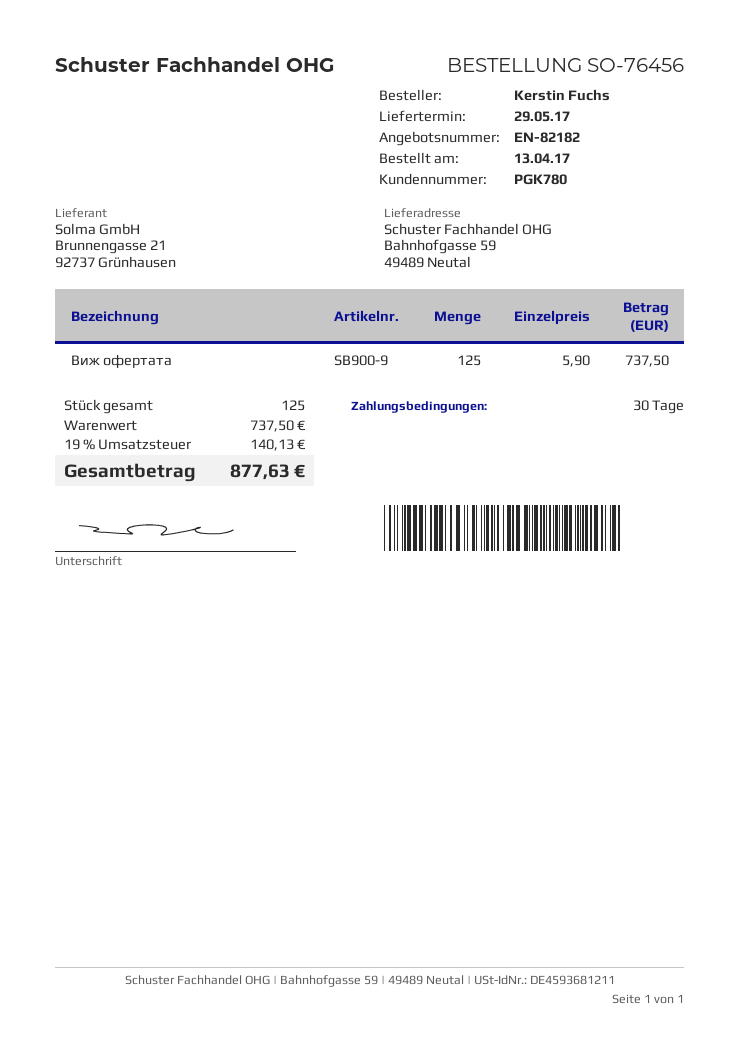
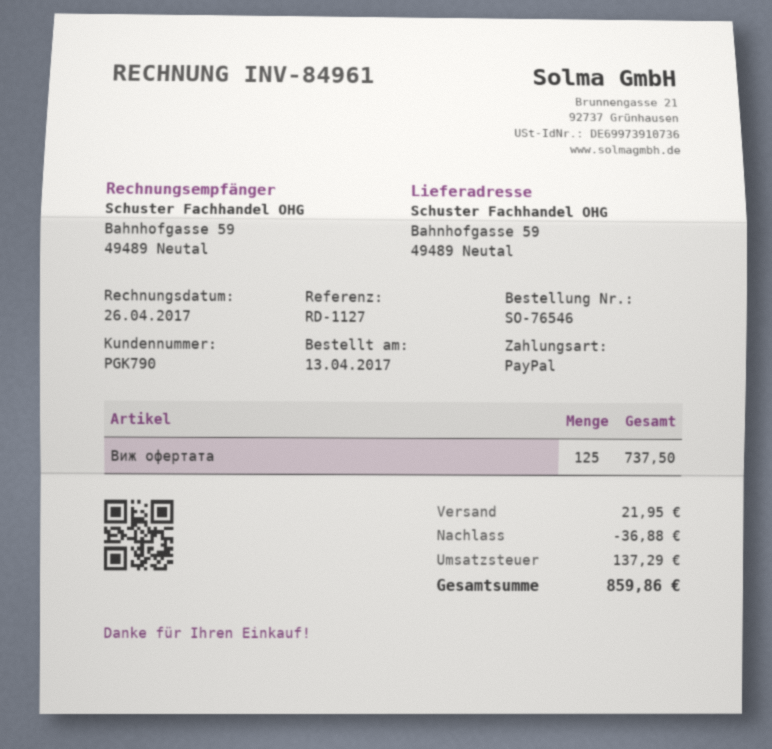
order number: SO-76456 -> SO-76546
customer number: PGK780 -> PGK790
discount: none -> 36.88
shipping: none -> 21.95
tax: 140.13 -> 137.29
total: 877.63 -> 859.86

